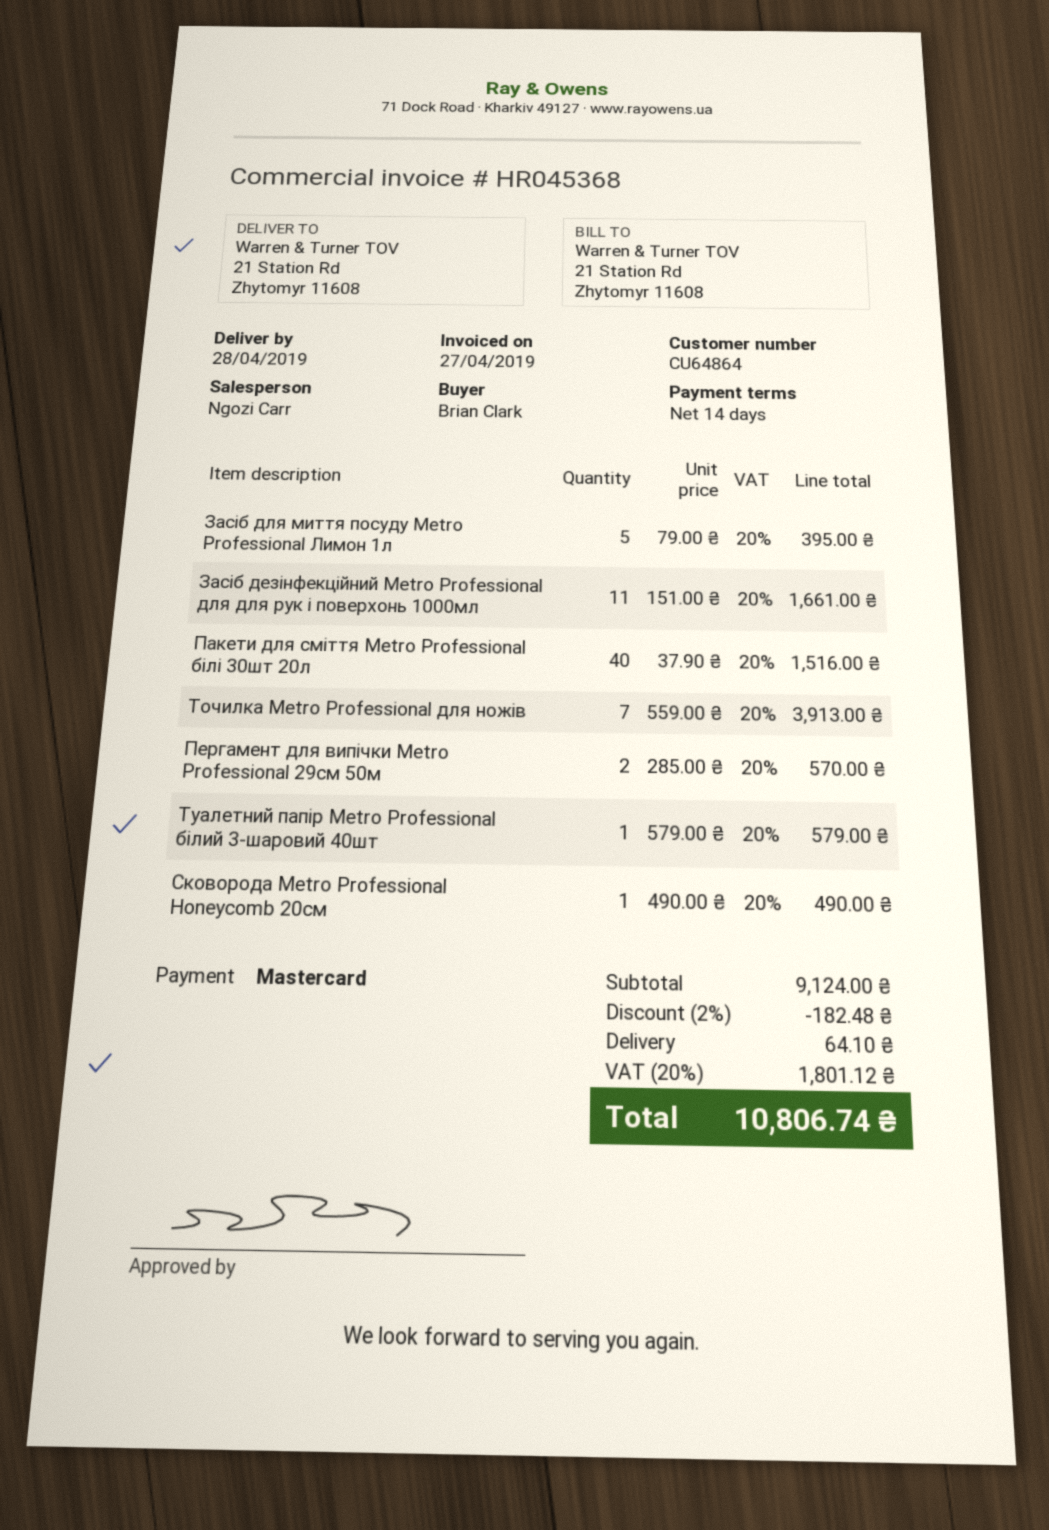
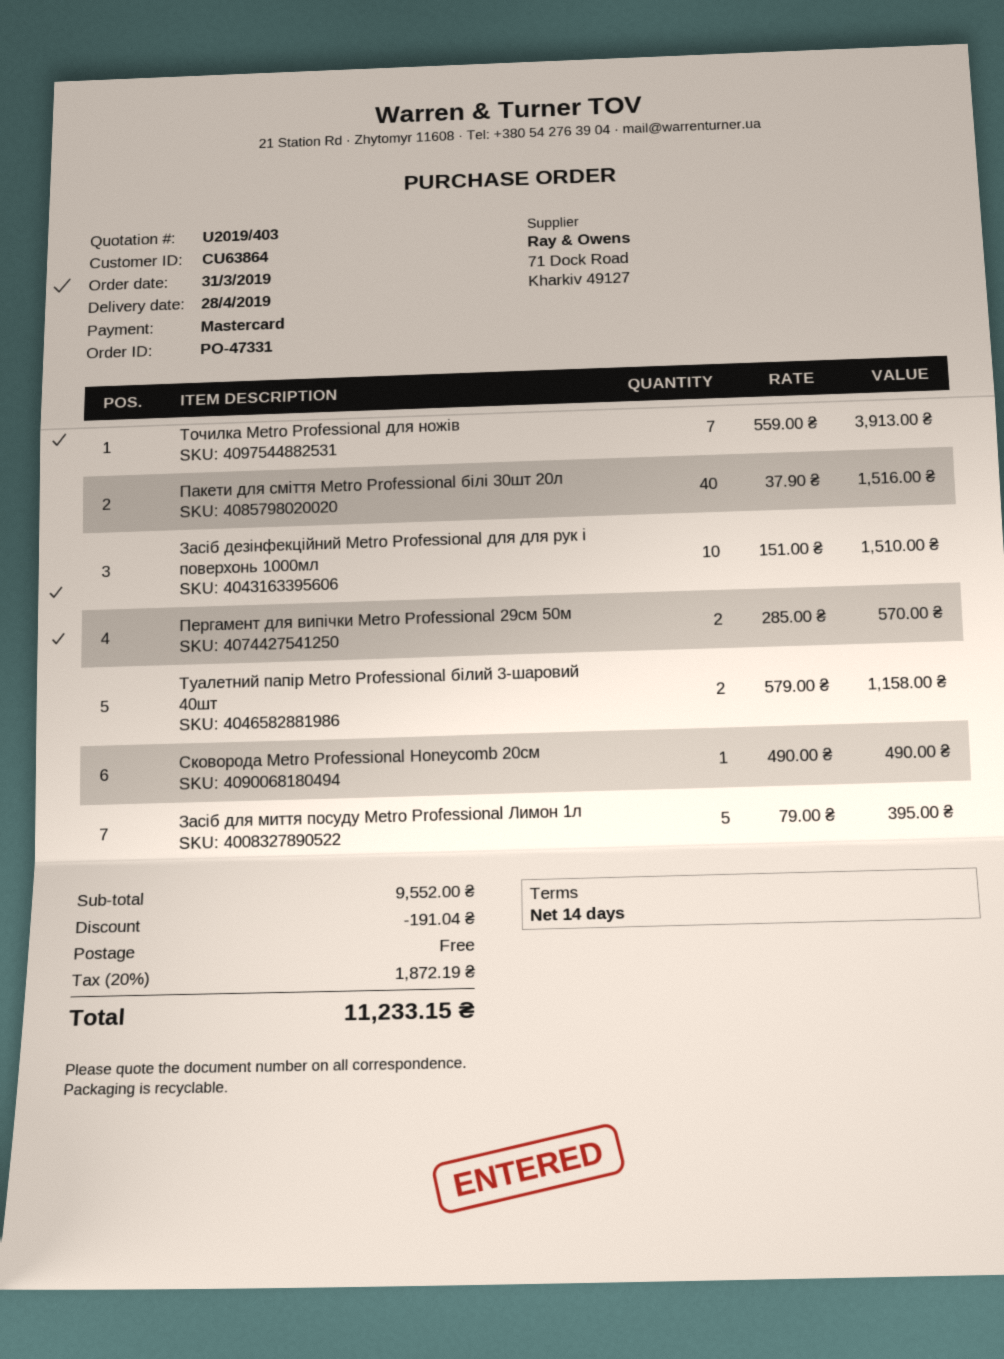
customer number: CU64864 -> CU63864
Засіб дезінфекційний Metro Professional для для рук і поверхонь 1000мл: 11 x 151.00 = 1661.00 -> 10 x 151.00 = 1510.00
Туалетний папір Metro Professional білий 3-шаровий 40шт: 1 x 579.00 = 579.00 -> 2 x 579.00 = 1158.00
subtotal: 9124.00 -> 9552.00
discount: 182.48 -> 191.04
shipping: 64.10 -> 0.00
tax: 20% = 1801.12 -> 20% = 1872.19
total: 10806.74 -> 11233.15

